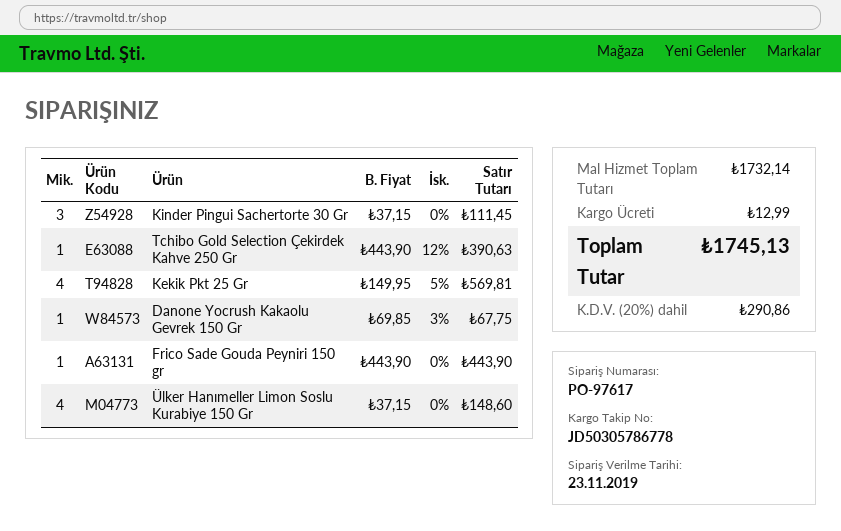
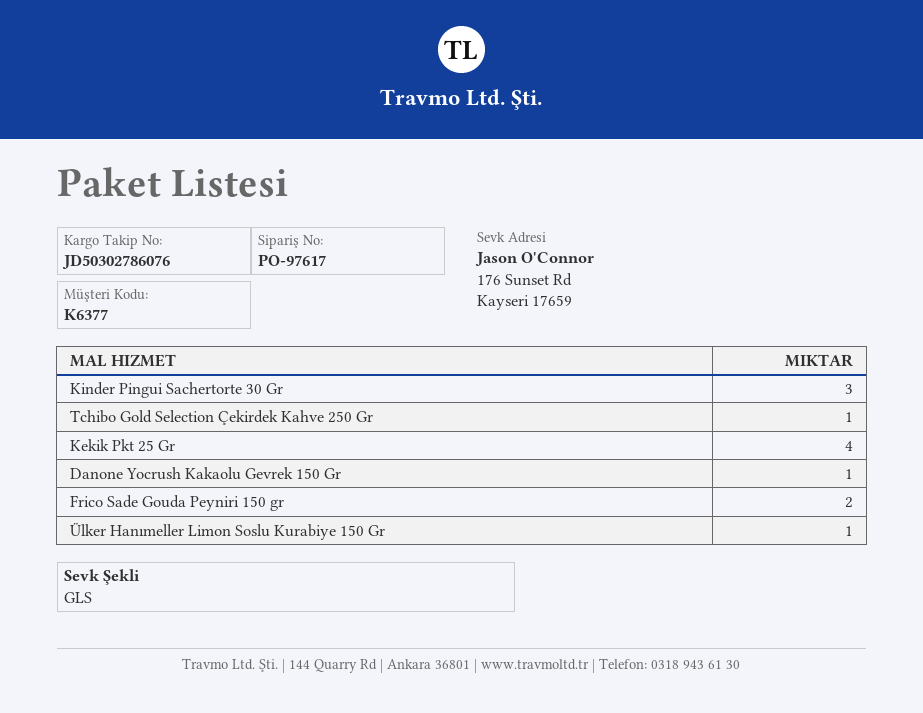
tracking number: JD50305786778 -> JD50302786076
Frico Sade Gouda Peyniri 150 gr: 1 -> 2
Ülker Hanımeller Limon Soslu Kurabiye 150 Gr: 4 -> 1

